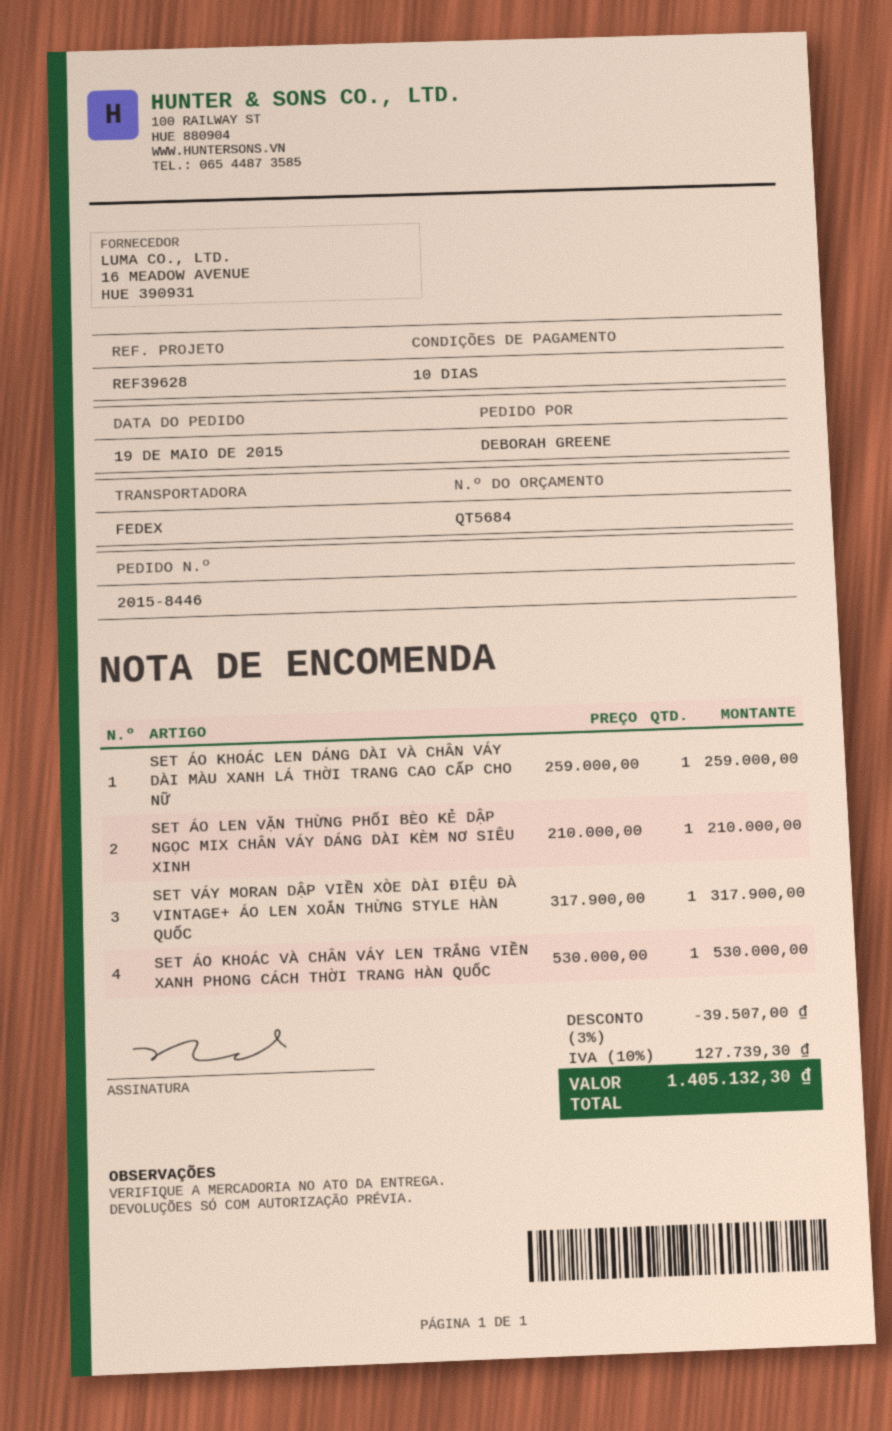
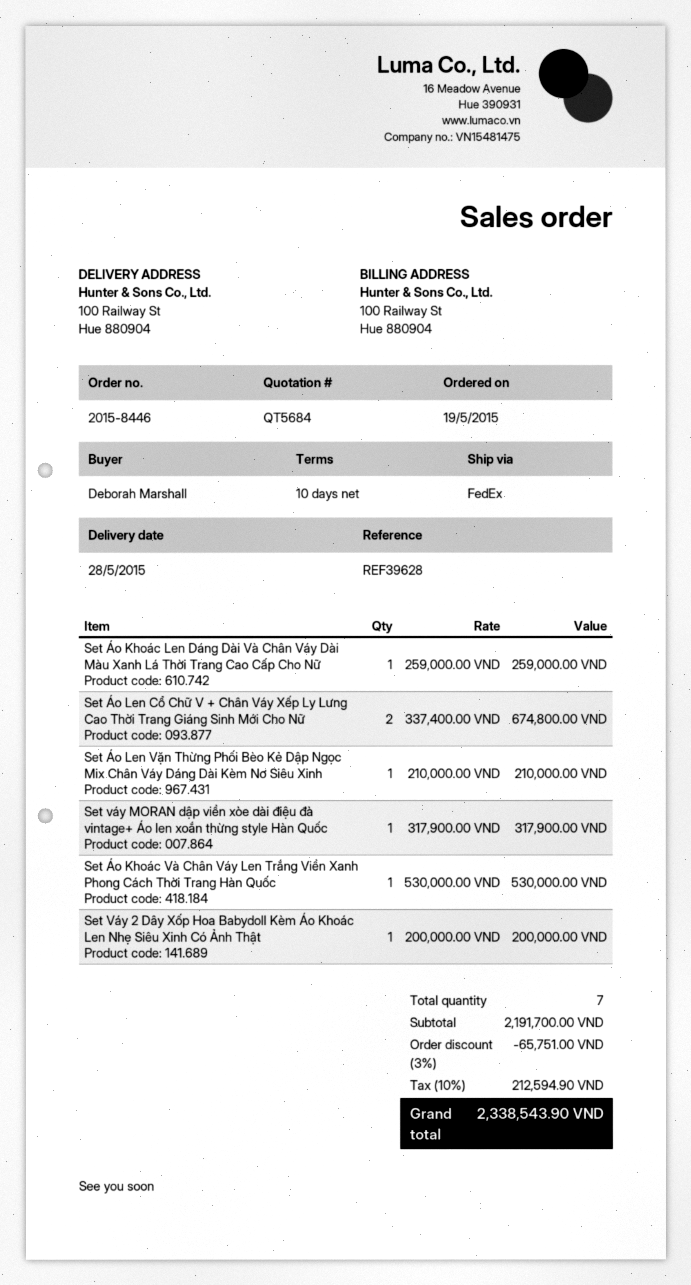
ordered by: DEBORAH GREENE -> Deborah Marshall
Set Áo Len Cổ Chữ V + Chân Váy Xếp Ly Lưng Cao Thời Trang Giáng Sinh Mới Cho Nữ: none -> 2 x 337400.00 = 674800.00
Set Váy 2 Dây Xốp Hoa Babydoll Kèm Áo Khoác Len Nhẹ Siêu Xinh Có Ảnh Thật: none -> 1 x 200000.00 = 200000.00
discount: 3% = 39507.00 -> 3% = 65751.00
tax: 10% = 127739.30 -> 10% = 212594.90
total: 1405132.30 -> 2338543.90

